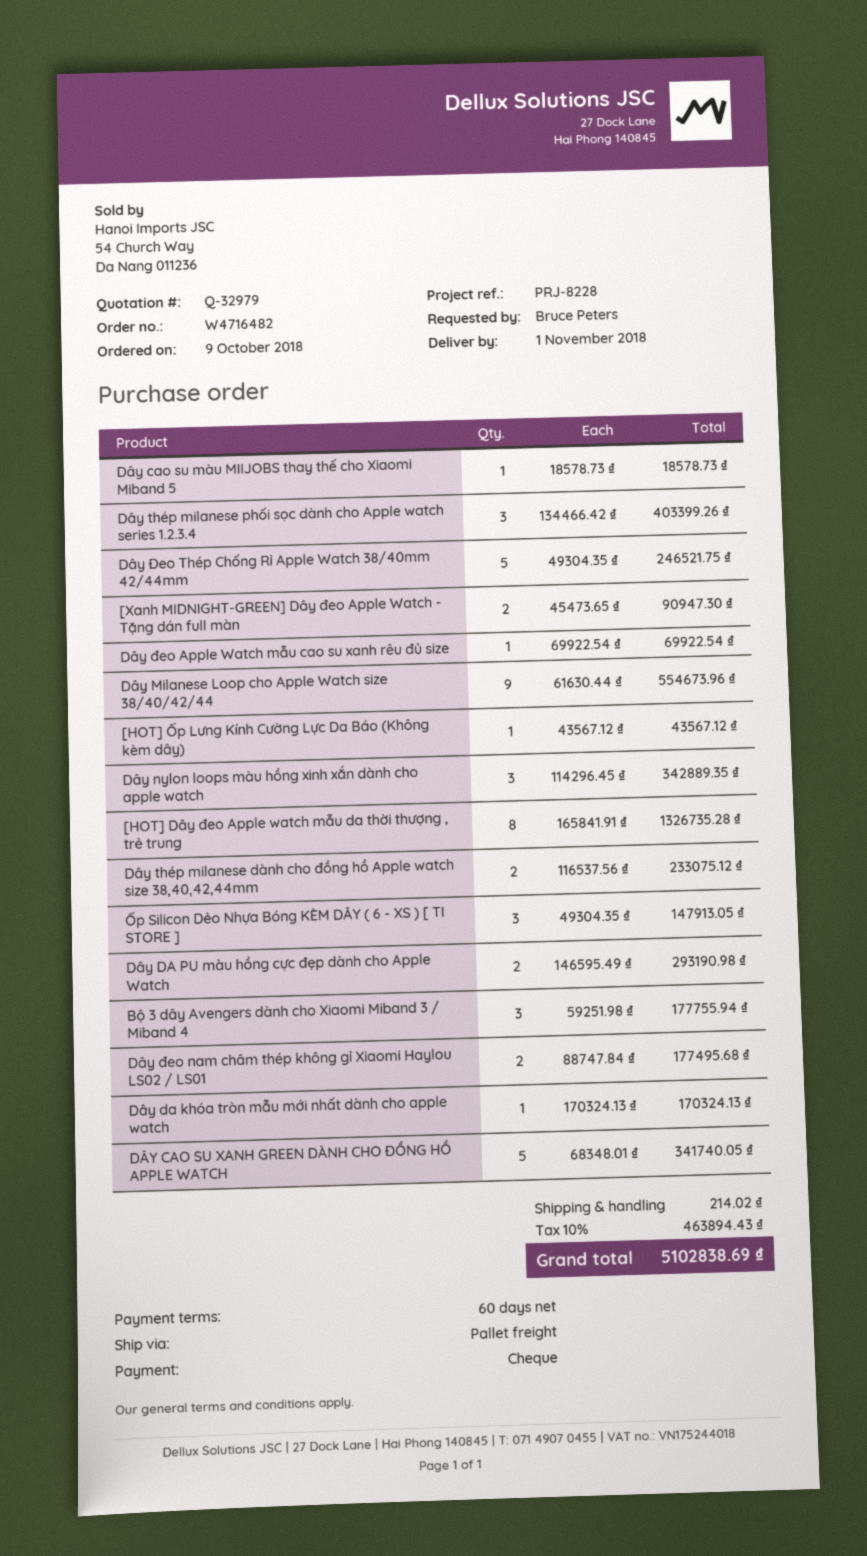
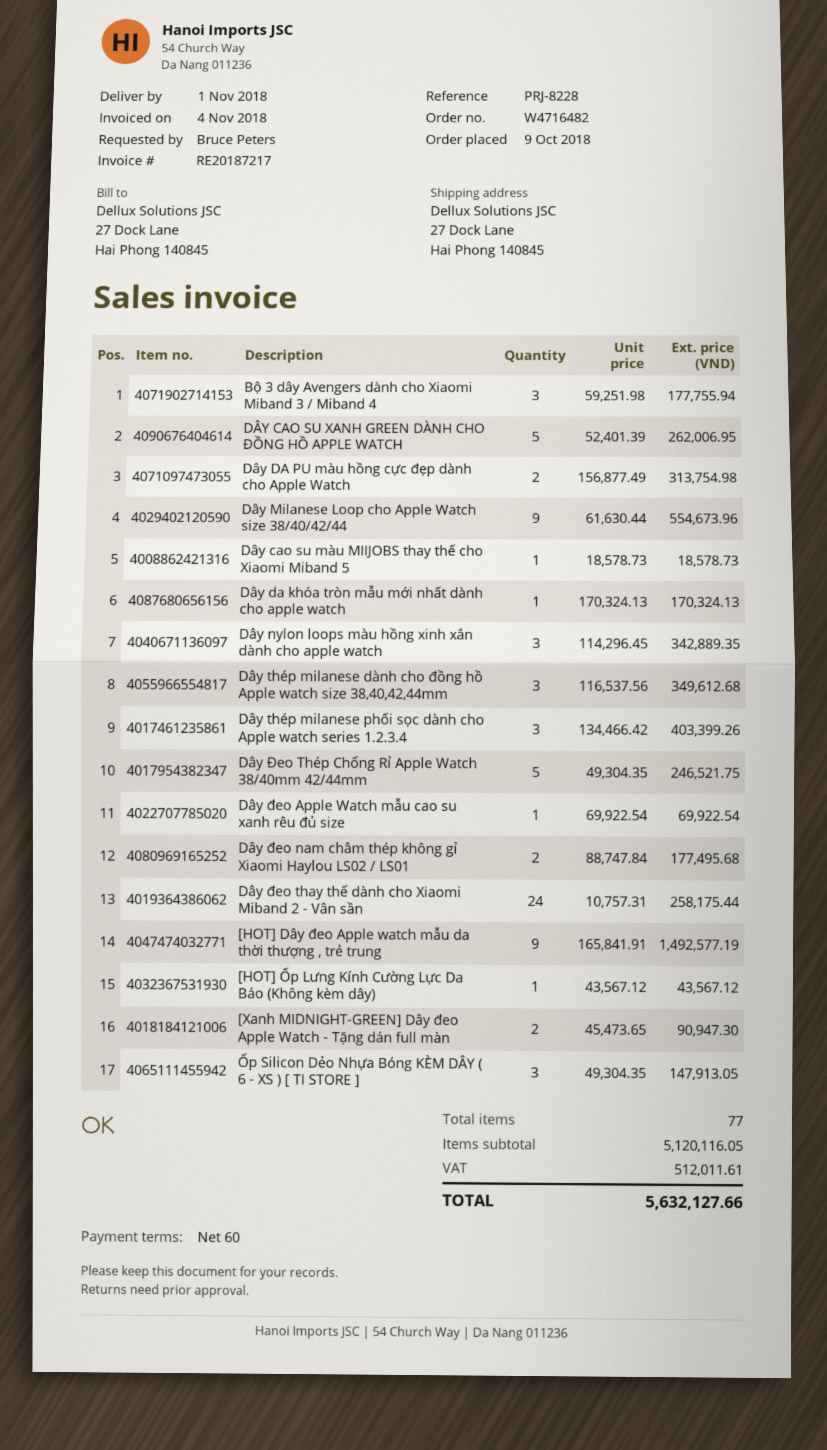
[HOT] Dây đeo Apple watch mẫu da thời thượng , trẻ trung: 8 x 165841.91 = 1326735.28 -> 9 x 165841.91 = 1492577.19
Dây thép milanese dành cho đồng hồ Apple watch size 38,40,42,44mm: 2 x 116537.56 = 233075.12 -> 3 x 116537.56 = 349612.68
Dây DA PU màu hồng cực đẹp dành cho Apple Watch: 2 x 146595.49 = 293190.98 -> 2 x 156877.49 = 313754.98
DÂY CAO SU XANH GREEN DÀNH CHO ĐỒNG HỒ APPLE WATCH: 5 x 68348.01 = 341740.05 -> 5 x 52401.39 = 262006.95
Dây đeo thay thế dành cho Xiaomi Miband 2 - Vân sần: none -> 24 x 10757.31 = 258175.44
shipping: 214.02 -> none
tax: 463894.43 -> 512011.61
total: 5102838.69 -> 5632127.66

